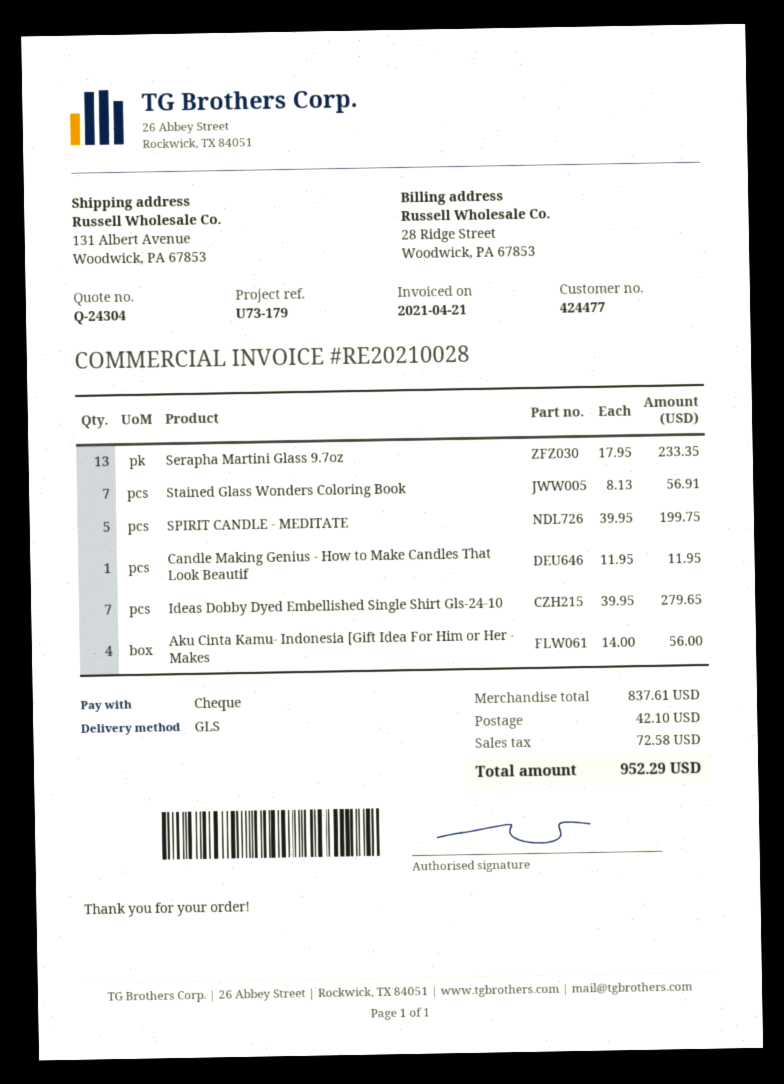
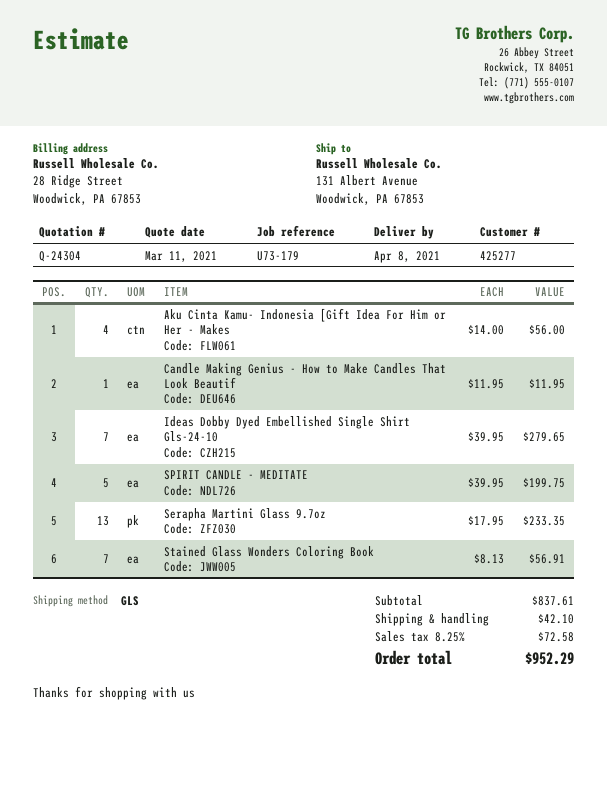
customer number: 424477 -> 425277

